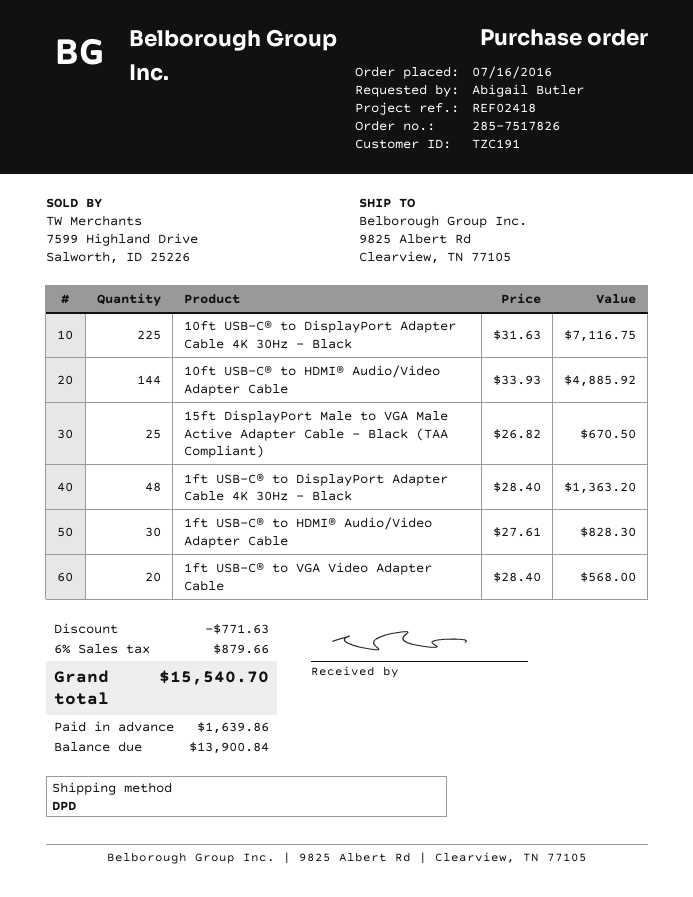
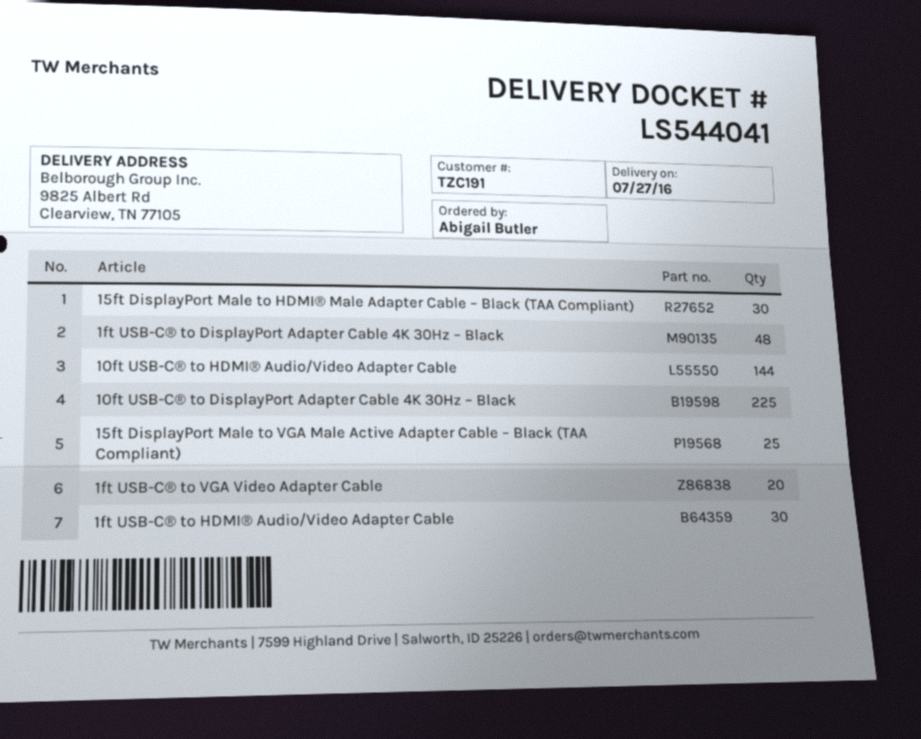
15ft DisplayPort Male to HDMI® Male Adapter Cable – Black (TAA Compliant): none -> 30

